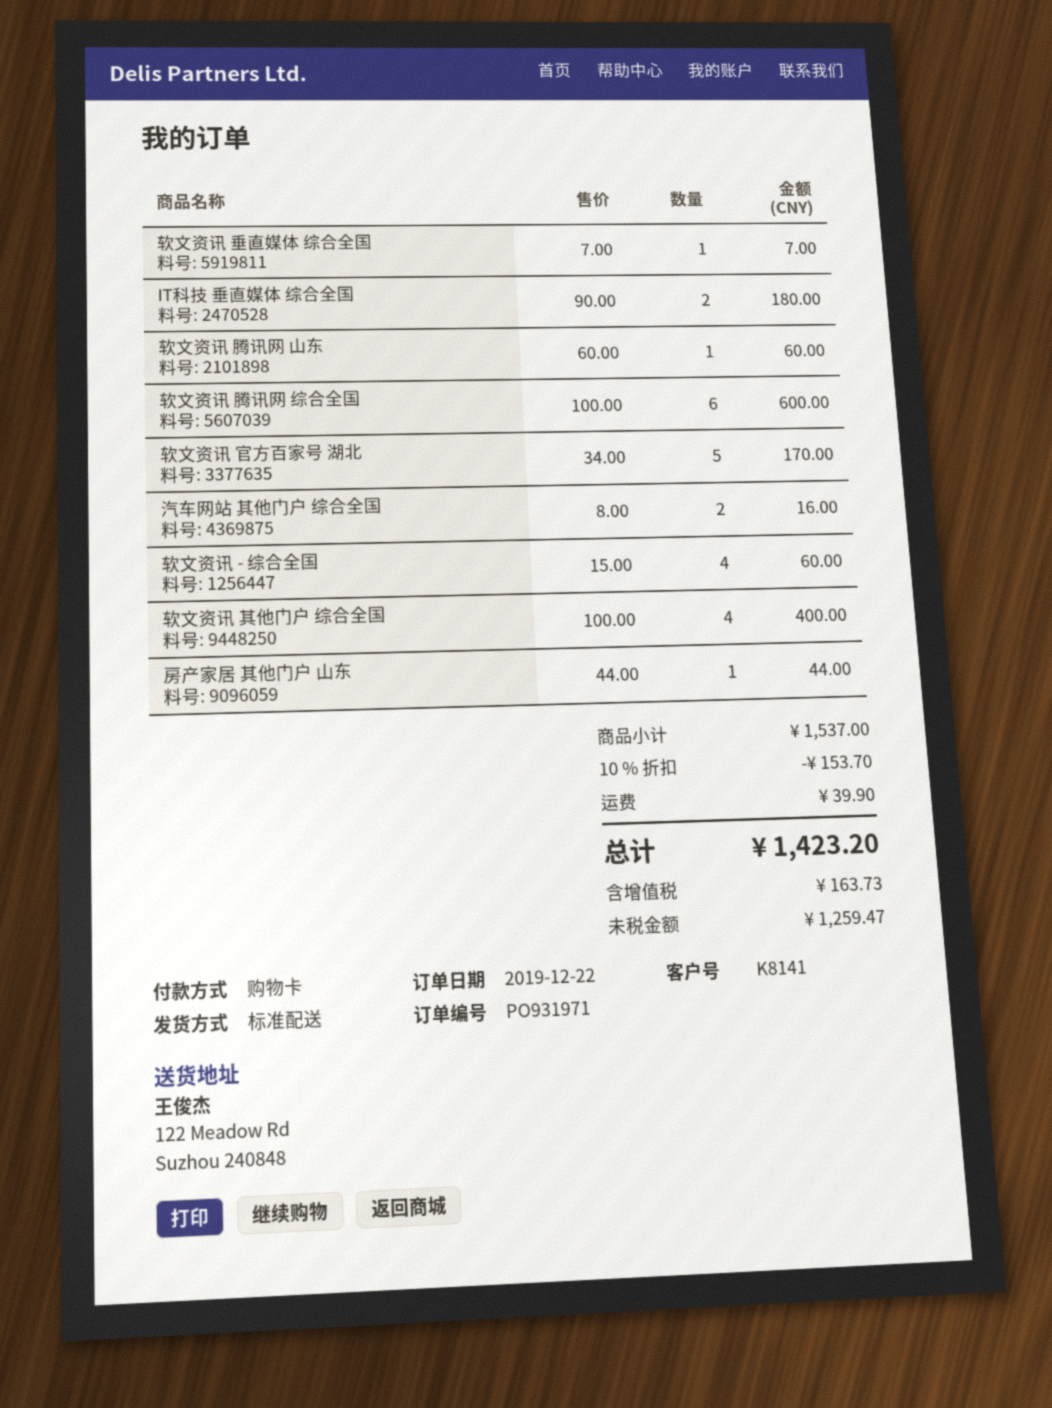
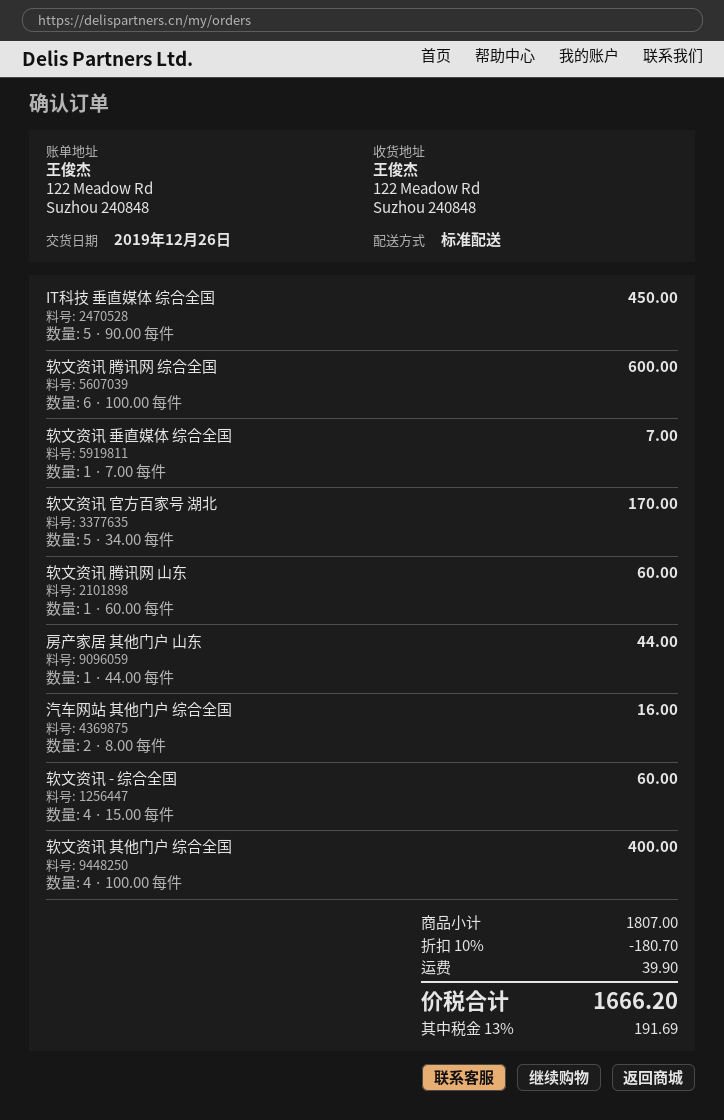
IT科技 垂直媒体 综合全国: 2 x 90.00 = 180.00 -> 5 x 90.00 = 450.00
subtotal: 1537.00 -> 1807.00
discount: 10% = 153.70 -> 10% = 180.70
tax: 163.73 -> 191.69
total: 1423.20 -> 1666.20

